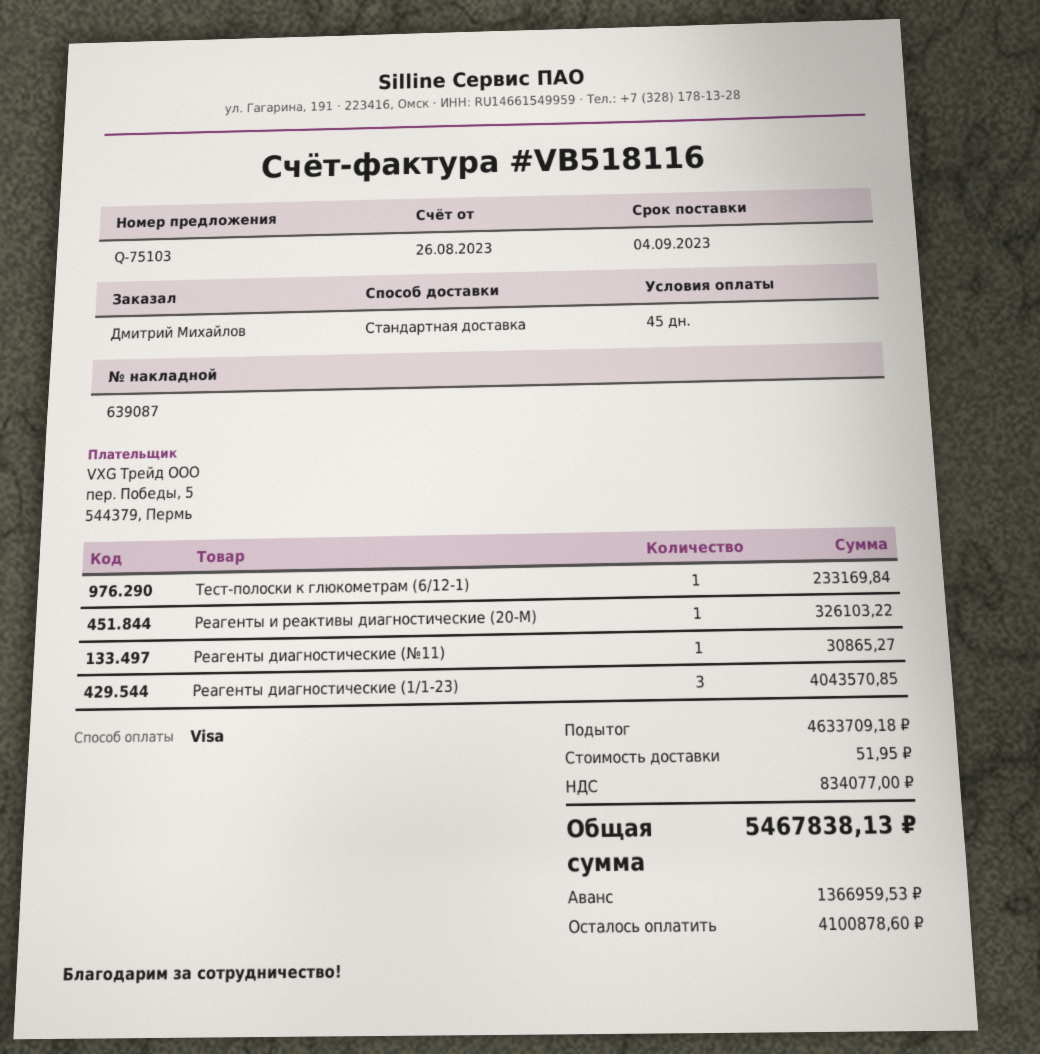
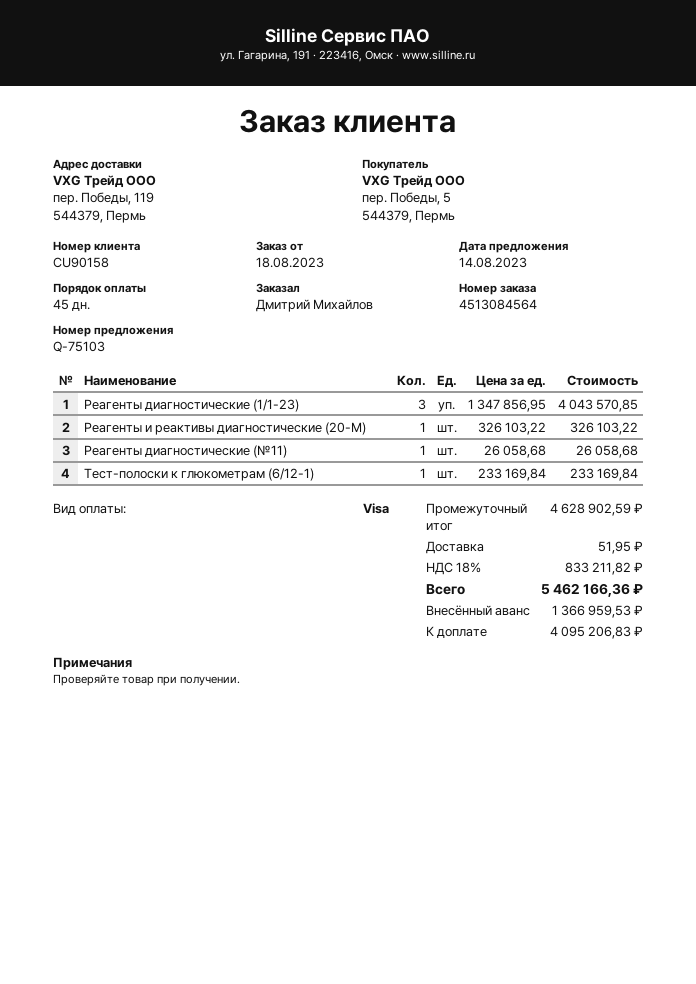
Реагенты диагностические (№11): 1 for 30865.27 -> 1 for 26058.68
subtotal: 4633709.18 -> 4628902.59
tax: 834077.00 -> 833211.82
total: 5467838.13 -> 5462166.36
balance: 4100878.60 -> 4095206.83

